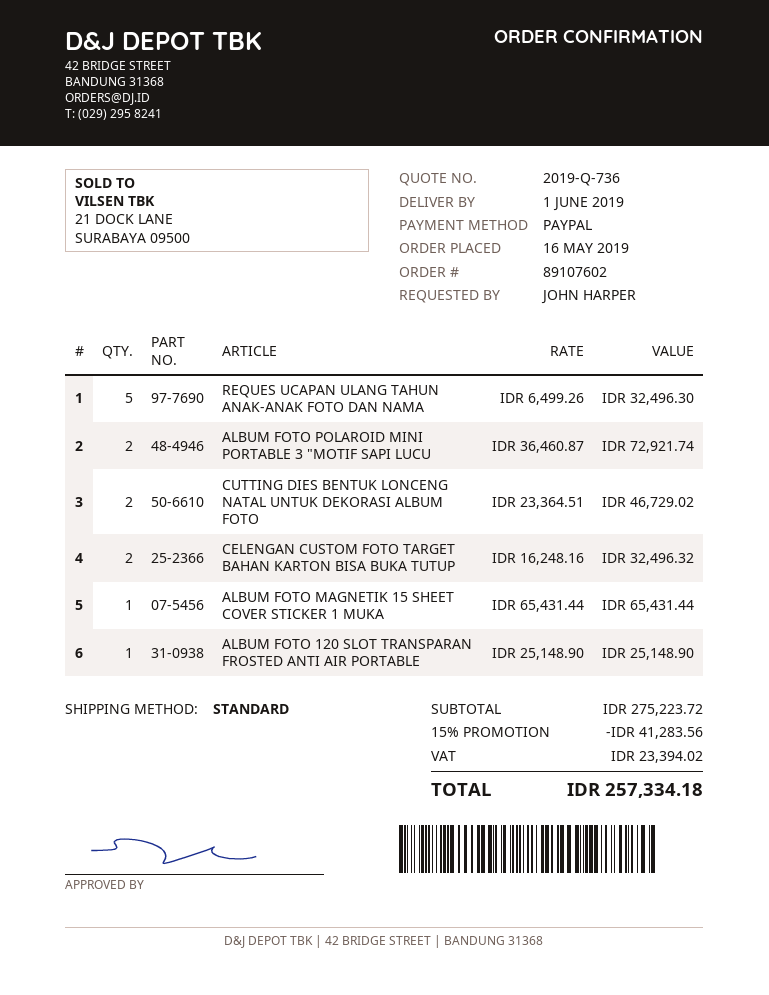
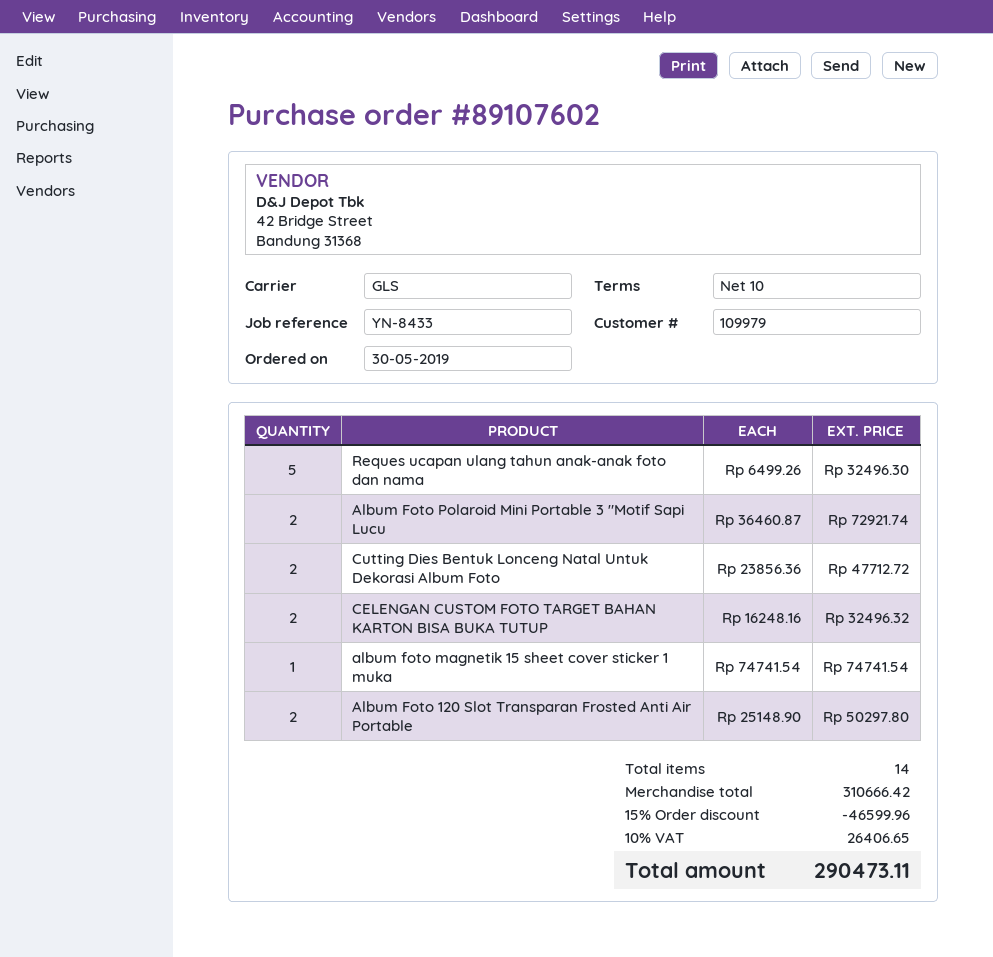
order date: 2019-05-16 -> 2019-05-30
shipping method: standard -> GLS
CUTTING DIES BENTUK LONCENG NATAL UNTUK DEKORASI ALBUM FOTO: 2 x 23364.51 = 46729.02 -> 2 x 23856.36 = 47712.72
ALBUM FOTO MAGNETIK 15 SHEET COVER STICKER 1 MUKA: 1 x 65431.44 = 65431.44 -> 1 x 74741.54 = 74741.54
ALBUM FOTO 120 SLOT TRANSPARAN FROSTED ANTI AIR PORTABLE: 1 x 25148.90 = 25148.90 -> 2 x 25148.90 = 50297.80
subtotal: 275223.72 -> 310666.42
discount: 15% = 41283.56 -> 15% = 46599.96
tax: 23394.02 -> 26406.65
total: 257334.18 -> 290473.11

